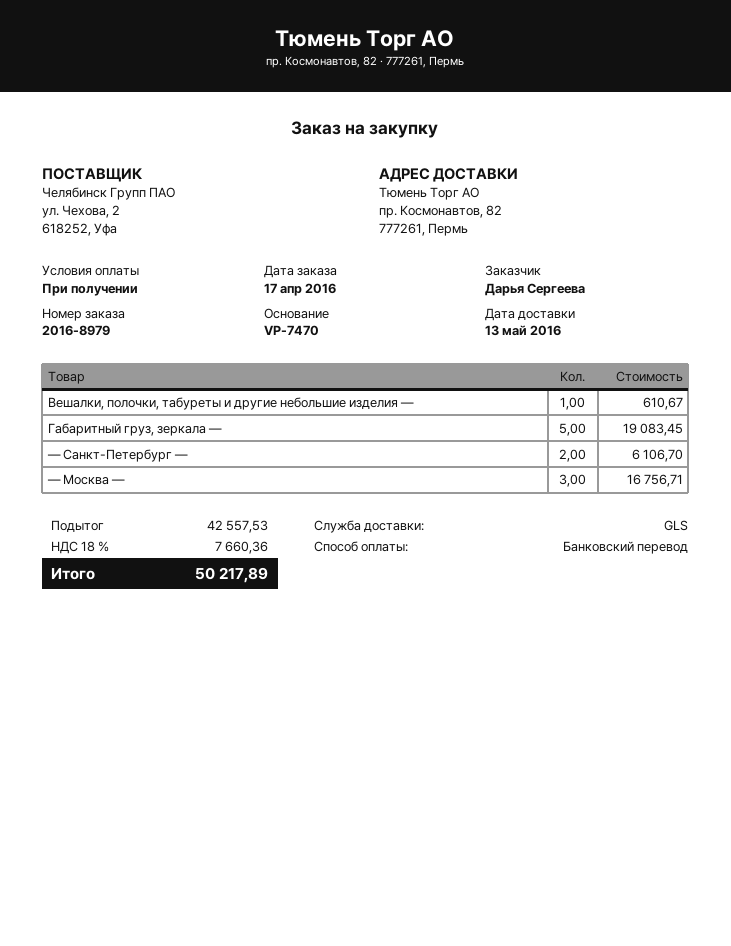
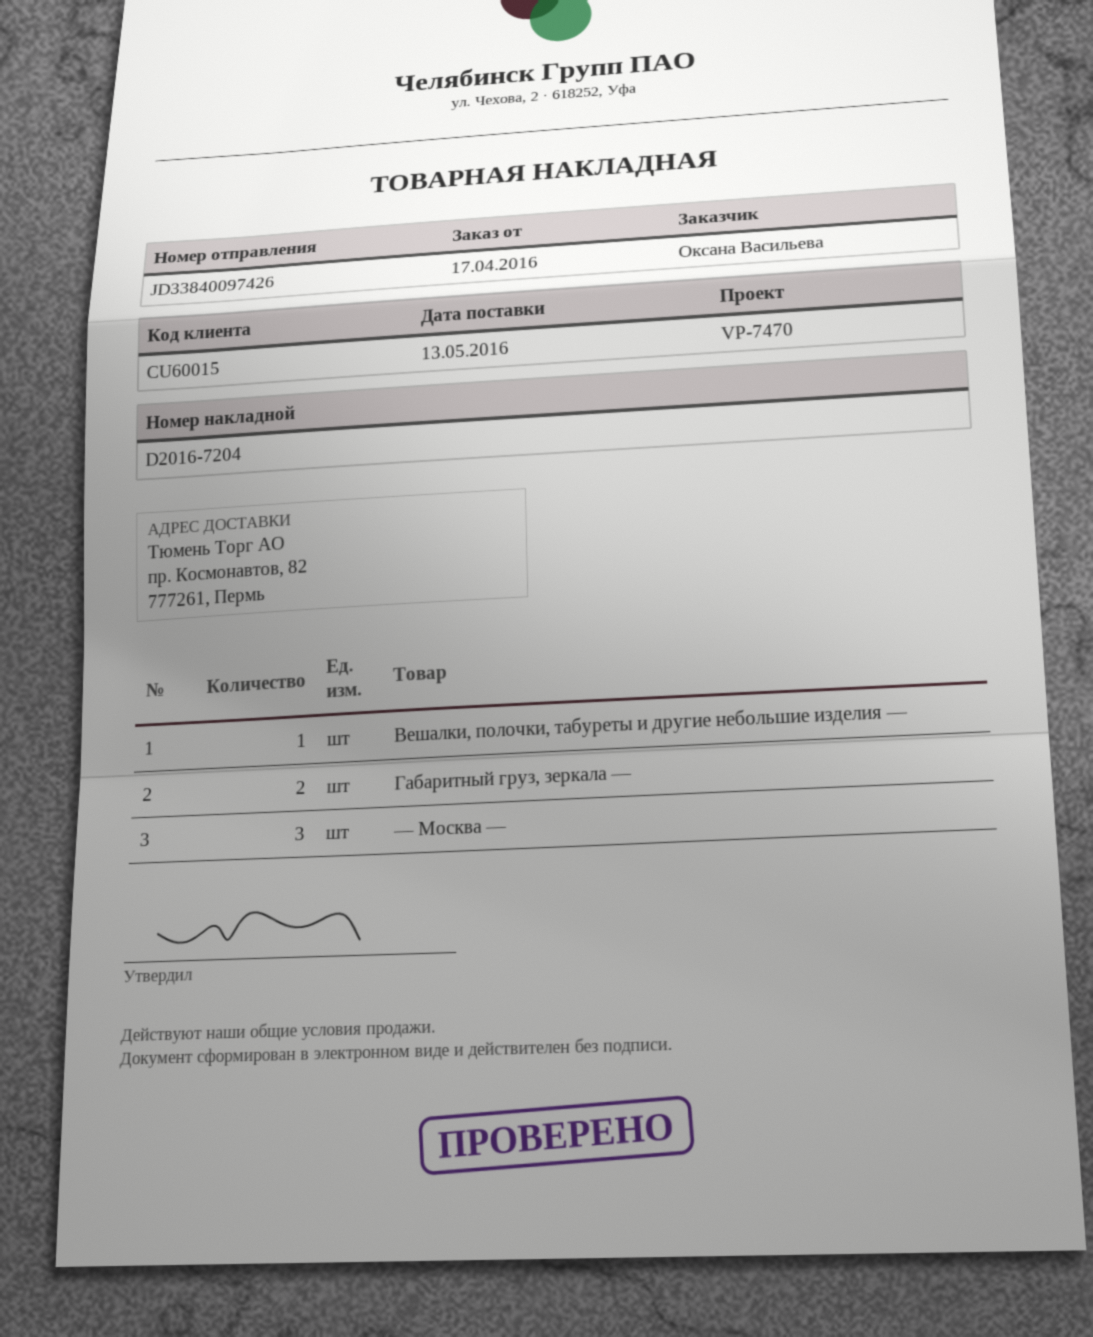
ordered by: Дарья Сергеева -> Оксана Васильева
Габаритный груз, зеркала —: 5 -> 2
— Санкт-Петербург —: 2 -> none

